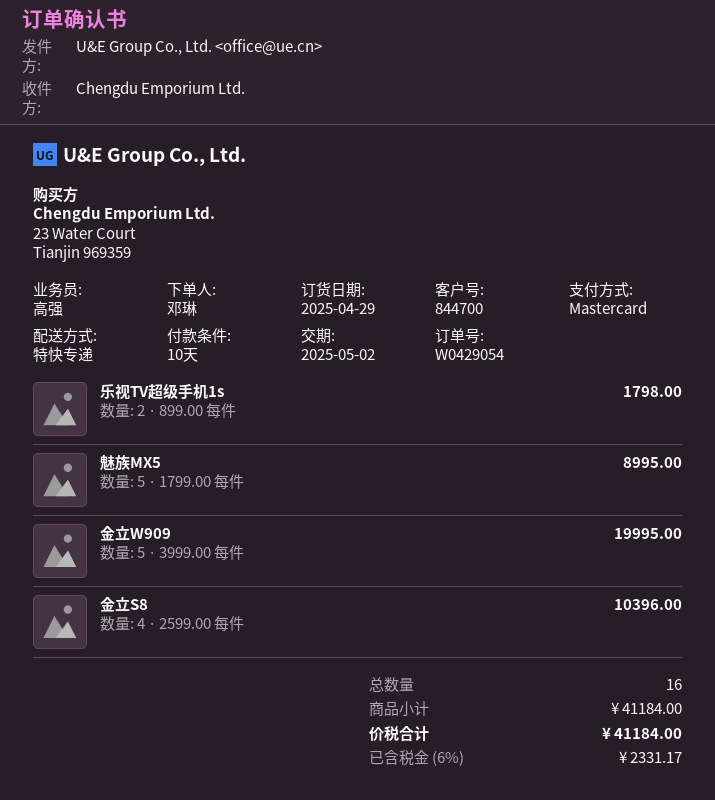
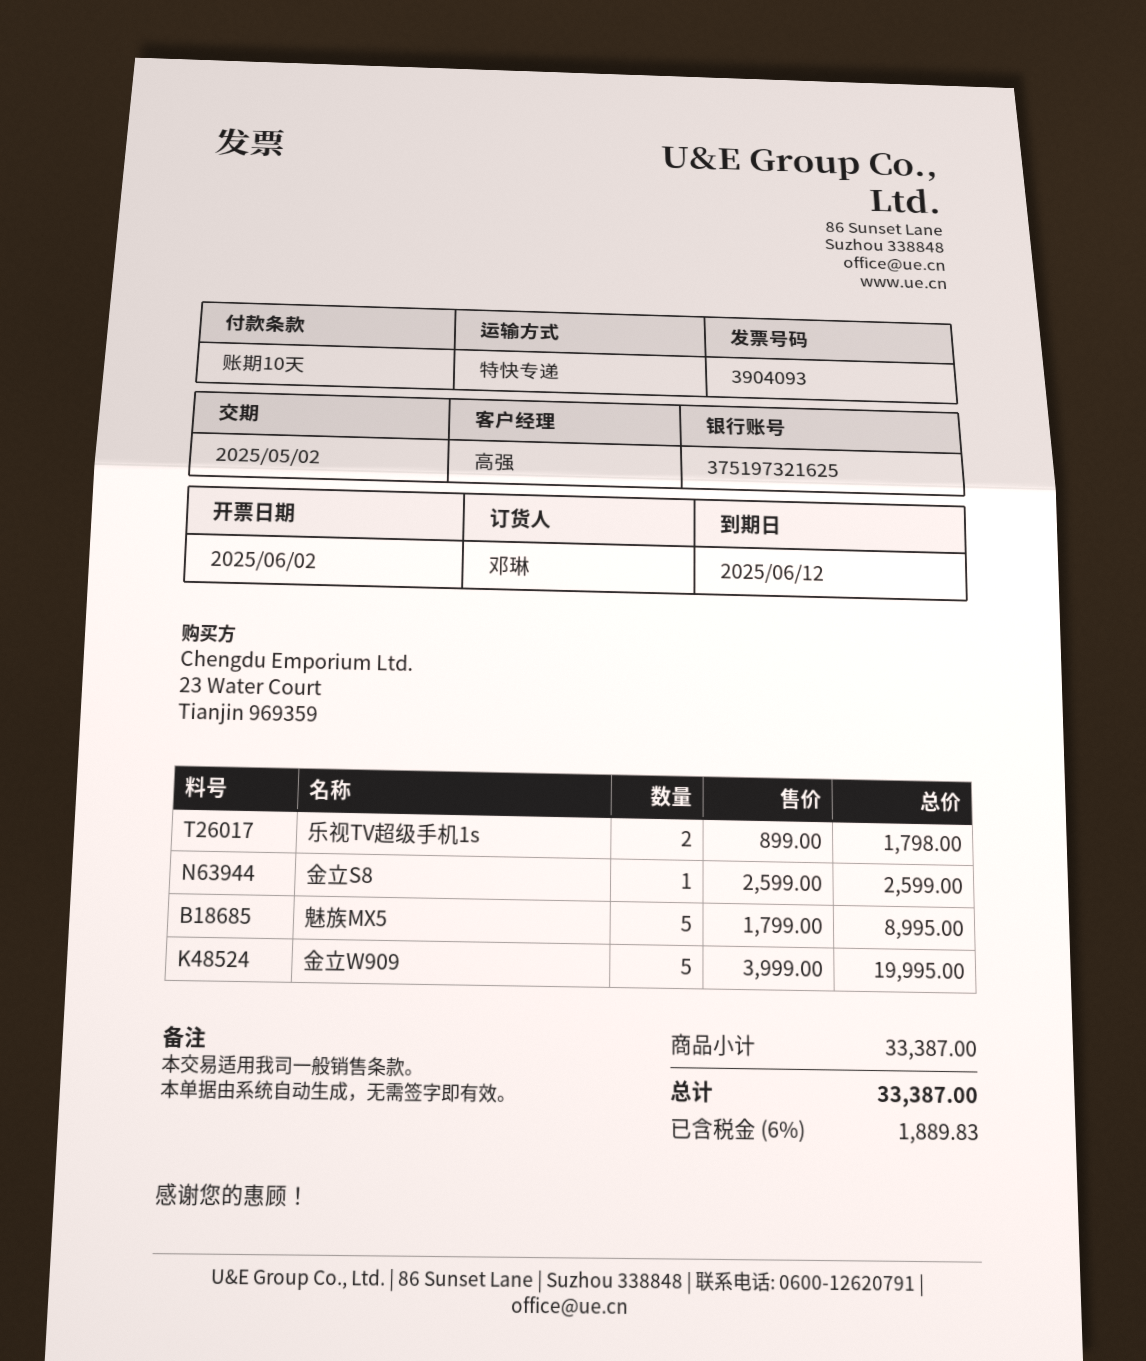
金立S8: 4 x 2599.00 = 10396.00 -> 1 x 2599.00 = 2599.00
subtotal: 41184.00 -> 33387.00
tax: 6% = 2331.17 -> 6% = 1889.83
total: 41184.00 -> 33387.00

